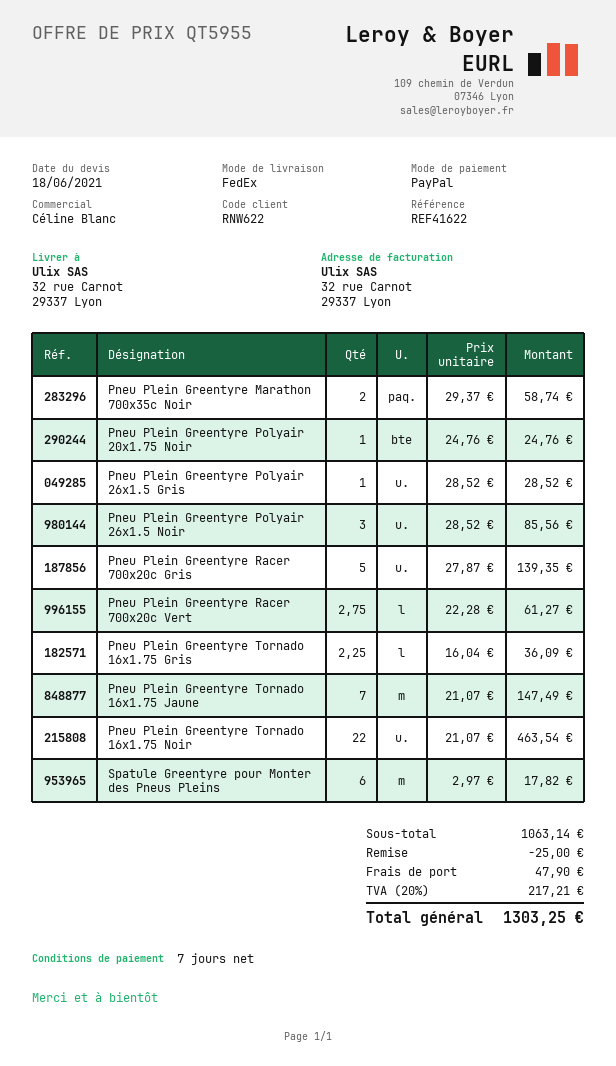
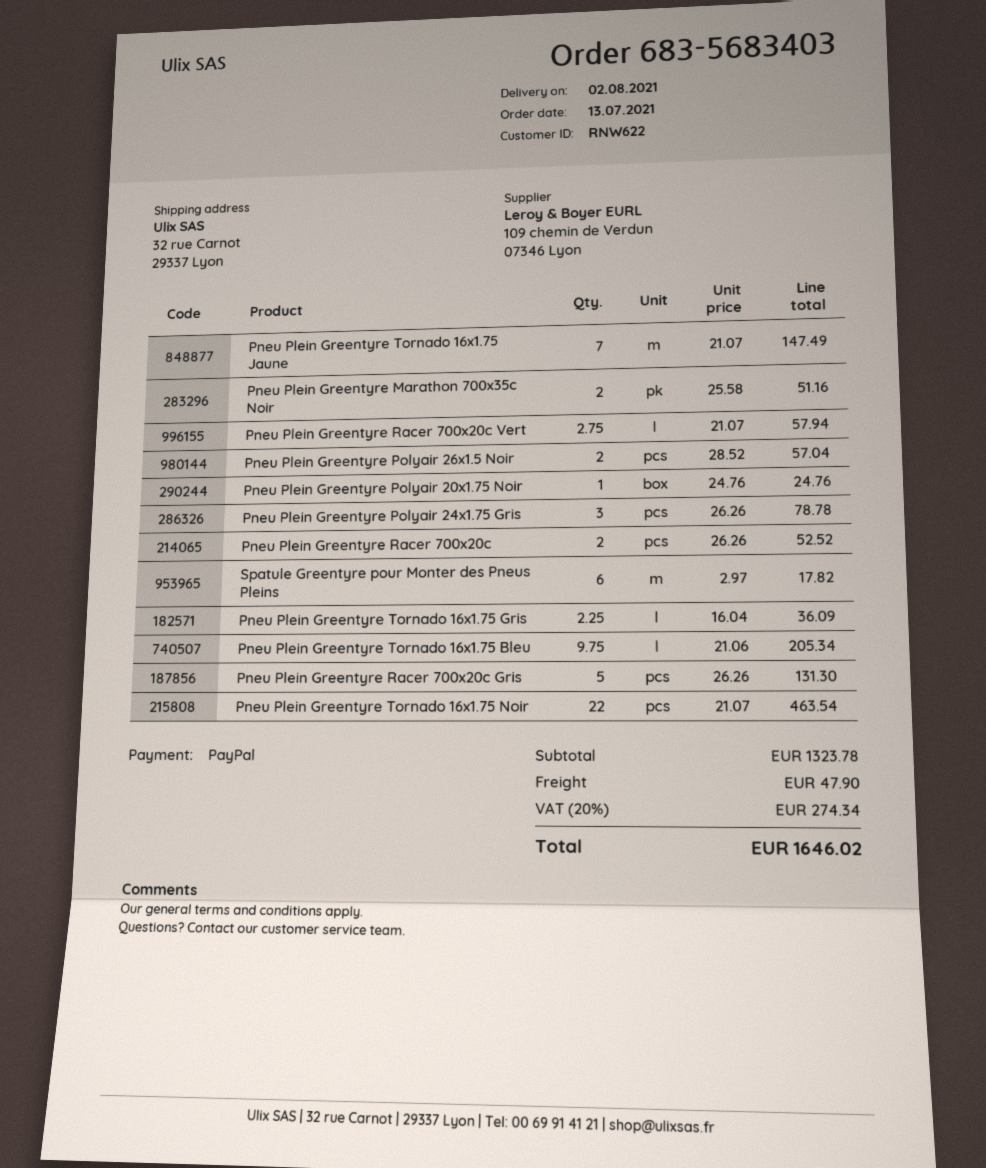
Pneu Plein Greentyre Marathon 700x35c Noir: 2 x 29.37 = 58.74 -> 2 x 25.58 = 51.16
Pneu Plein Greentyre Polyair 26x1.5 Gris: 1 x 28.52 = 28.52 -> none
Pneu Plein Greentyre Polyair 26x1.5 Noir: 3 x 28.52 = 85.56 -> 2 x 28.52 = 57.04
Pneu Plein Greentyre Racer 700x20c Gris: 5 x 27.87 = 139.35 -> 5 x 26.26 = 131.30
Pneu Plein Greentyre Racer 700x20c Vert: 2.75 x 22.28 = 61.27 -> 2.75 x 21.07 = 57.94
Pneu Plein Greentyre Polyair 24x1.75 Gris: none -> 3 x 26.26 = 78.78
Pneu Plein Greentyre Racer 700x20c: none -> 2 x 26.26 = 52.52
Pneu Plein Greentyre Tornado 16x1.75 Bleu: none -> 9.75 x 21.06 = 205.34
subtotal: 1063.14 -> 1323.78
discount: 25.00 -> none
tax: 20% = 217.21 -> 20% = 274.34
total: 1303.25 -> 1646.02

